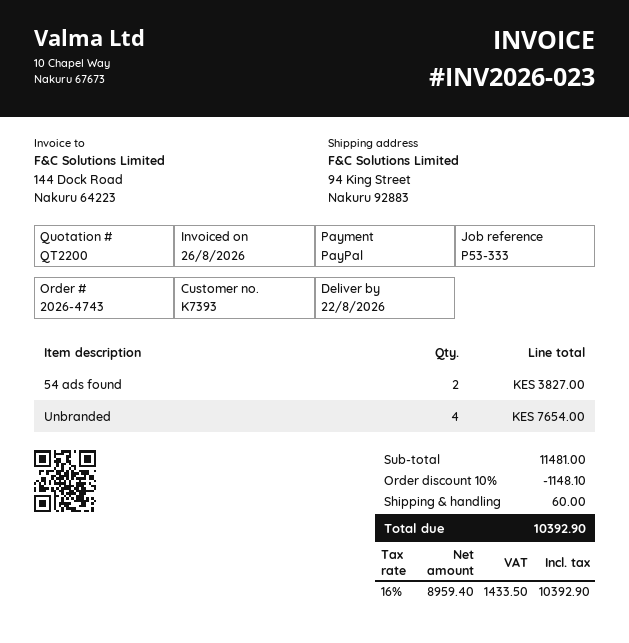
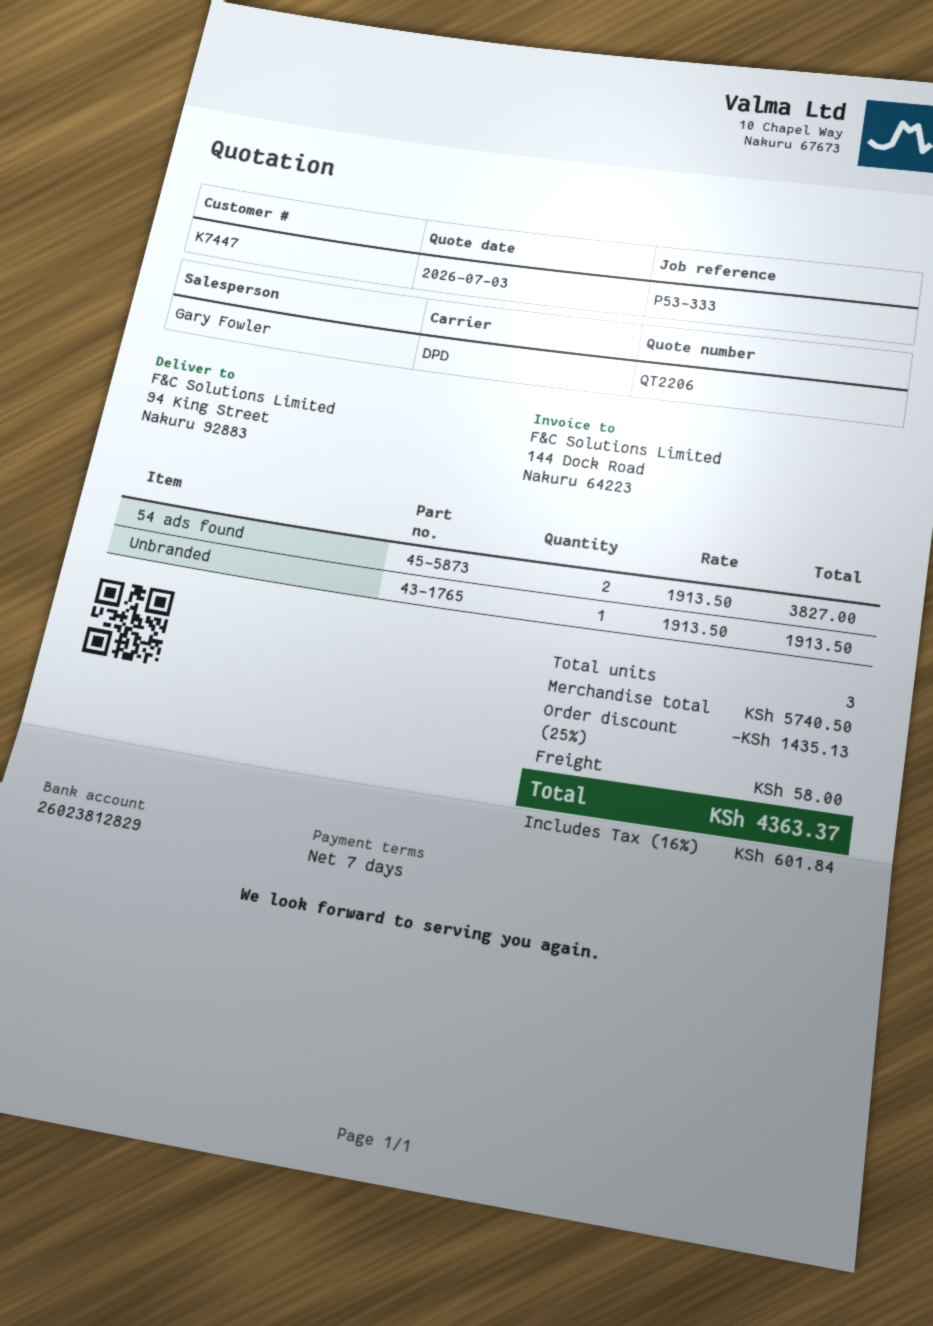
quote number: QT2200 -> QT2206
customer number: K7393 -> K7447
Unbranded: 4 for 7654.00 -> 1 for 1913.50
subtotal: 11481.00 -> 5740.50
discount: 10% = 1148.10 -> 25% = 1435.13
shipping: 60.00 -> 58.00
tax: 16% = 1433.50 -> 16% = 601.84
total: 10392.90 -> 4363.37

